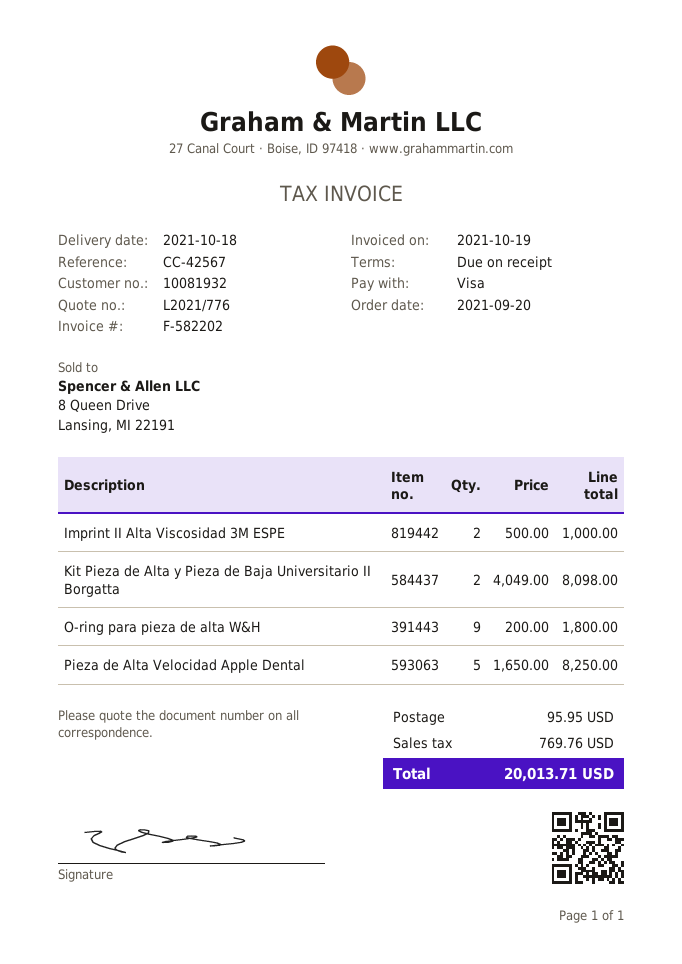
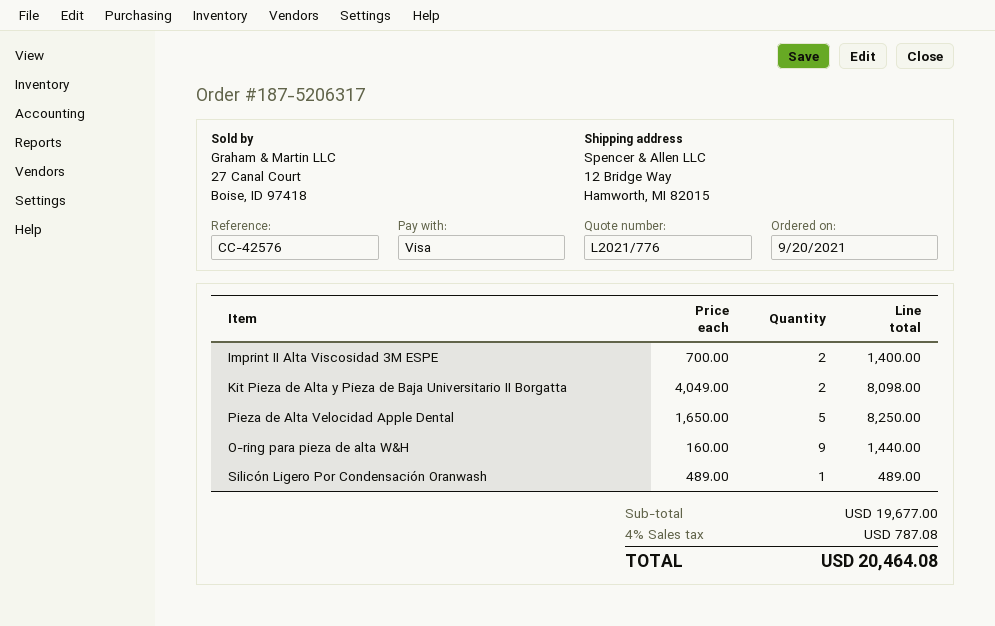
reference: CC-42567 -> CC-42576
Imprint II Alta Viscosidad 3M ESPE: 2 x 500.00 = 1000.00 -> 2 x 700.00 = 1400.00
O-ring para pieza de alta W&H: 9 x 200.00 = 1800.00 -> 9 x 160.00 = 1440.00
Silicón Ligero Por Condensación Oranwash: none -> 1 x 489.00 = 489.00
shipping: 95.95 -> none
tax: 769.76 -> 787.08
total: 20013.71 -> 20464.08

